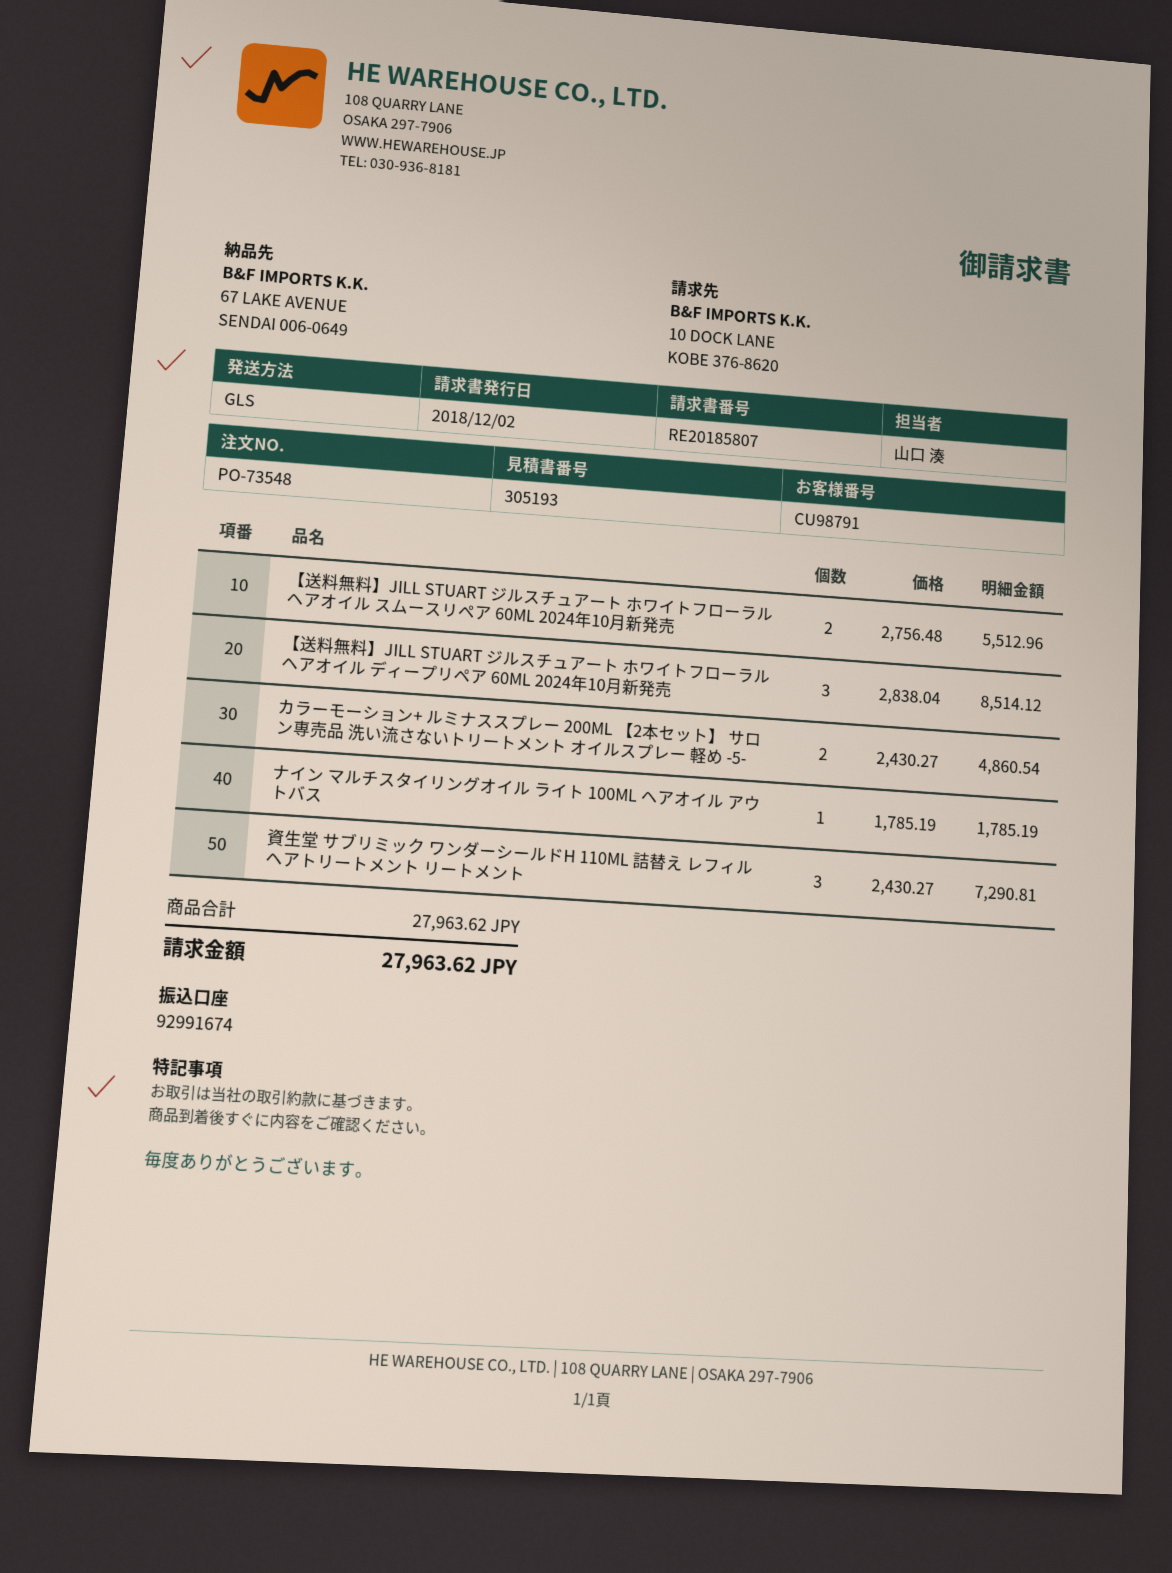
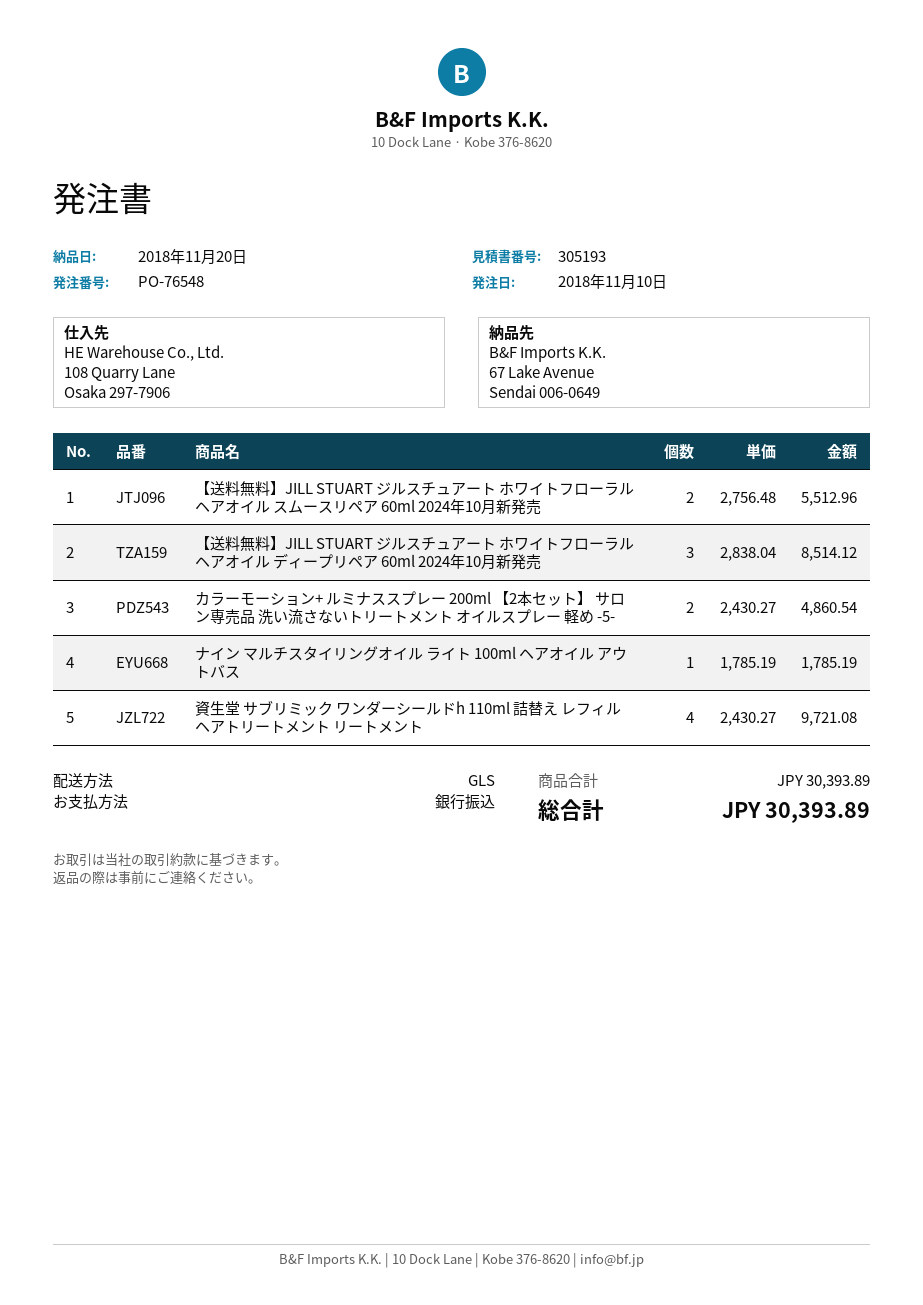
order number: PO-73548 -> PO-76548
資生堂 サブリミック ワンダーシールドH 110ML 詰替え レフィル ヘアトリートメント リートメント: 3 x 2430.27 = 7290.81 -> 4 x 2430.27 = 9721.08
subtotal: 27963.62 -> 30393.89
total: 27963.62 -> 30393.89

